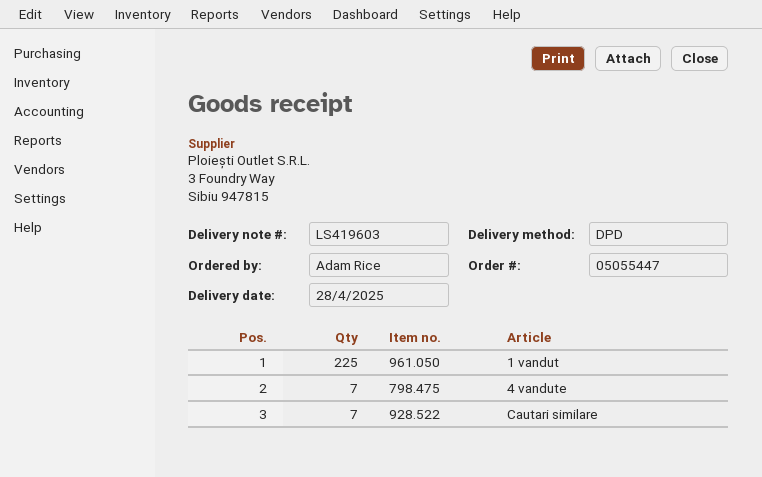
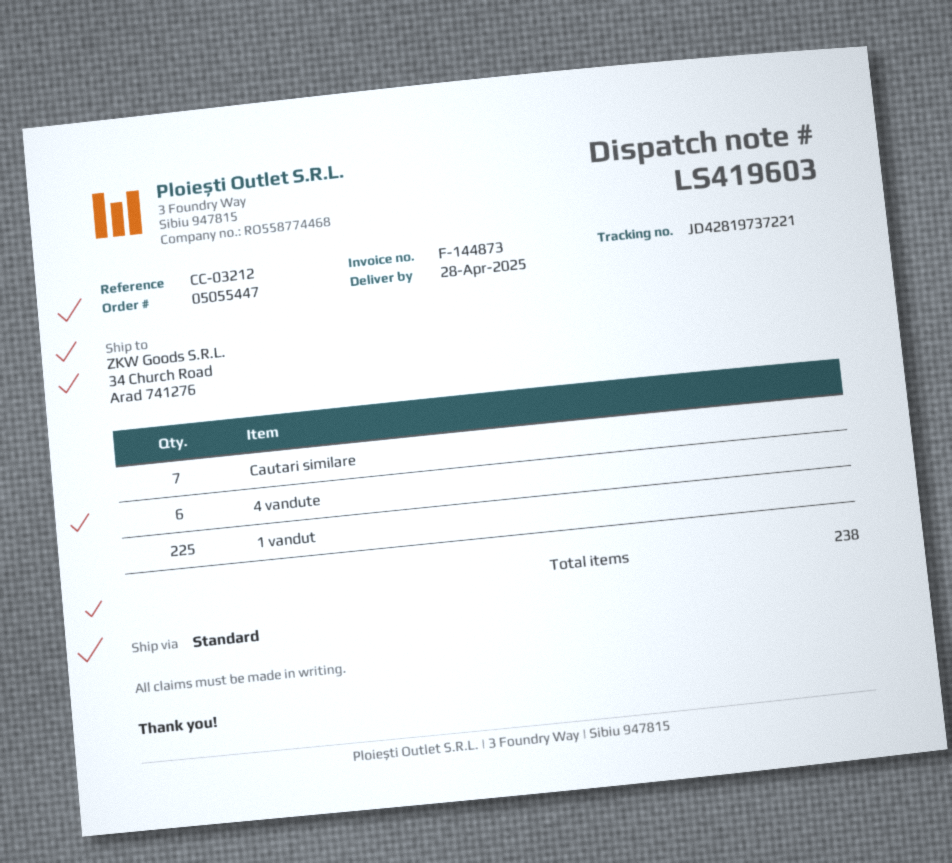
shipping method: DPD -> standard
4 vandute: 7 -> 6

